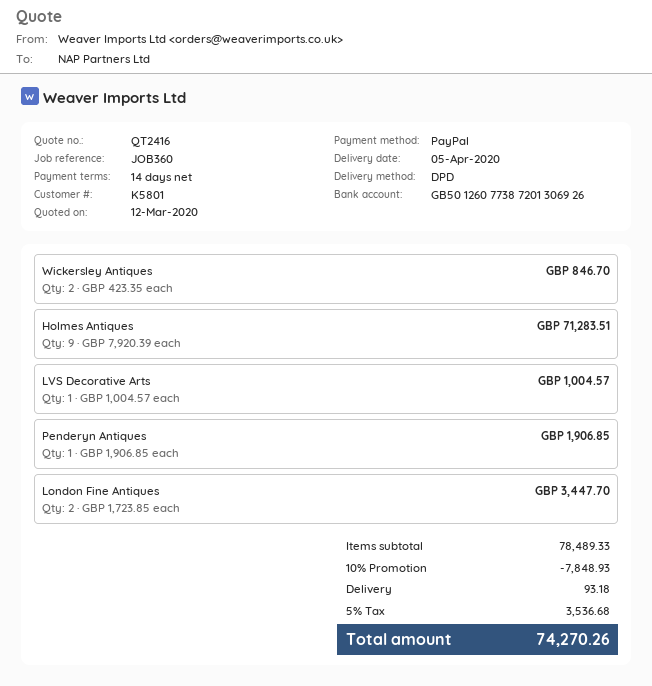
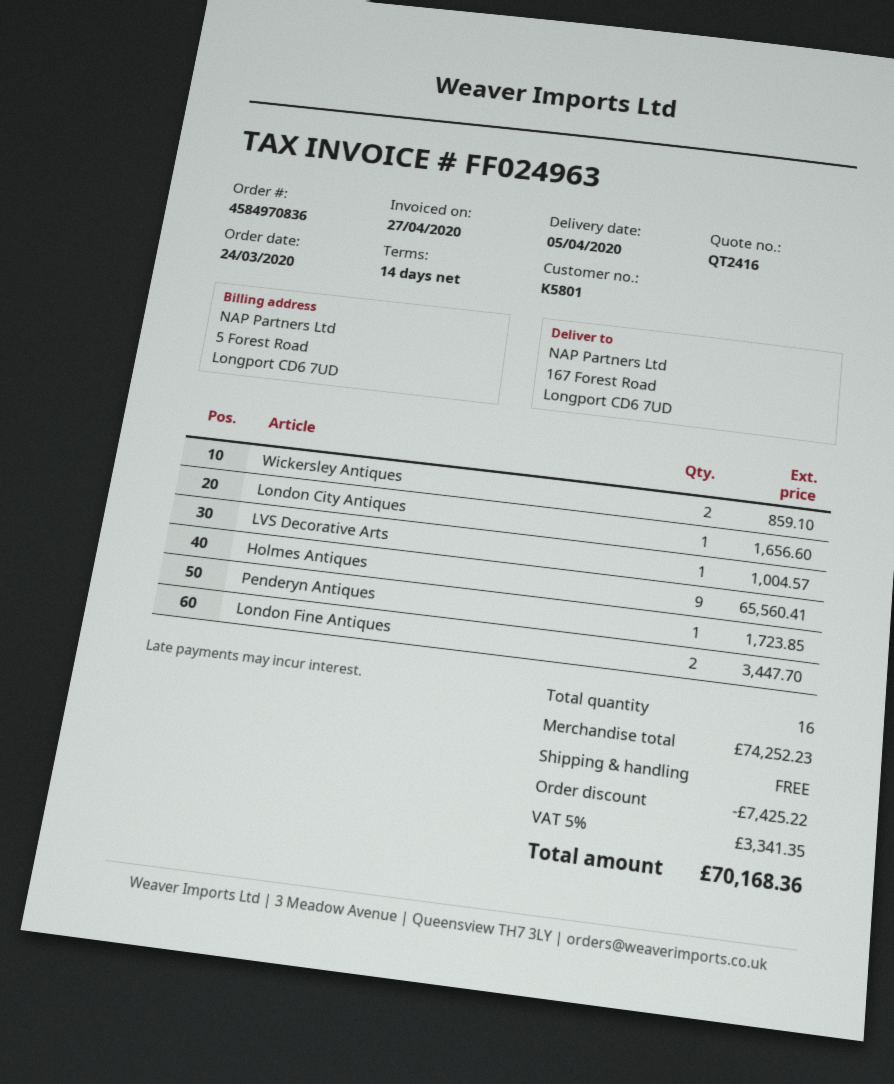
Wickersley Antiques: 2 for 846.70 -> 2 for 859.10
Holmes Antiques: 9 for 71283.51 -> 9 for 65560.41
Penderyn Antiques: 1 for 1906.85 -> 1 for 1723.85
London City Antiques: none -> 1 for 1656.60
subtotal: 78489.33 -> 74252.23
discount: 7848.93 -> 7425.22
shipping: 93.18 -> 0.00
tax: 5% = 3536.68 -> 5% = 3341.35
total: 74270.26 -> 70168.36

